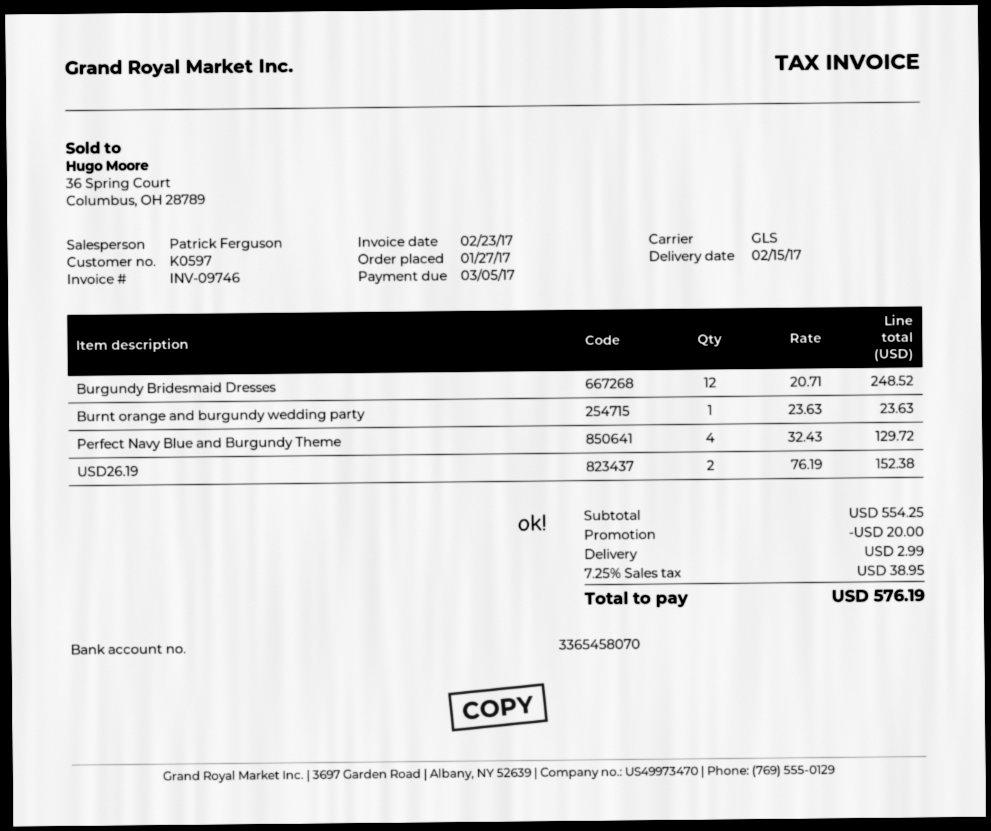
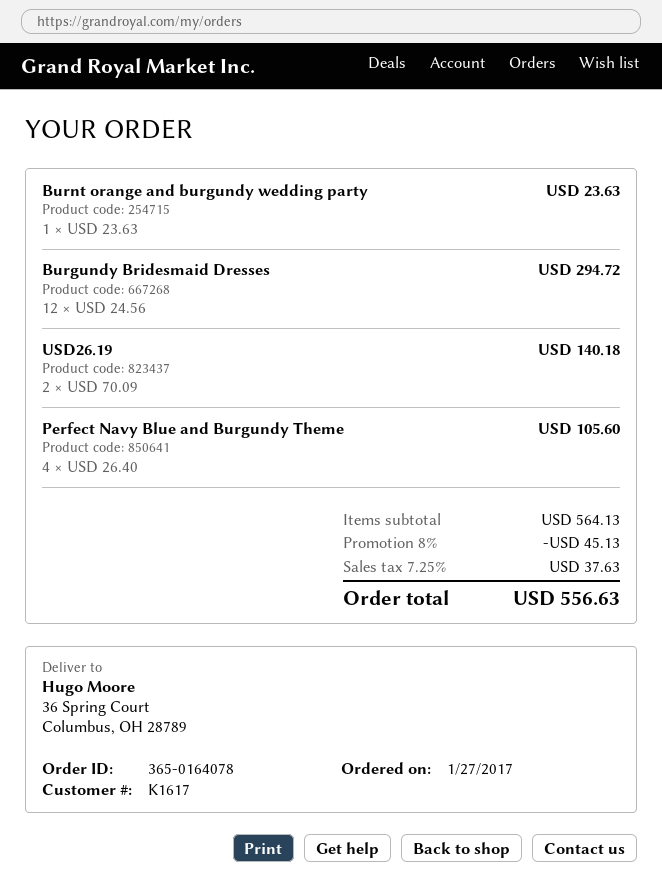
customer number: K0597 -> K1617
Burgundy Bridesmaid Dresses: 12 x 20.71 = 248.52 -> 12 x 24.56 = 294.72
Perfect Navy Blue and Burgundy Theme: 4 x 32.43 = 129.72 -> 4 x 26.40 = 105.60
USD26.19: 2 x 76.19 = 152.38 -> 2 x 70.09 = 140.18
subtotal: 554.25 -> 564.13
discount: 20.00 -> 45.13
shipping: 2.99 -> none
tax: 7.25% = 38.95 -> 7.25% = 37.63
total: 576.19 -> 556.63

